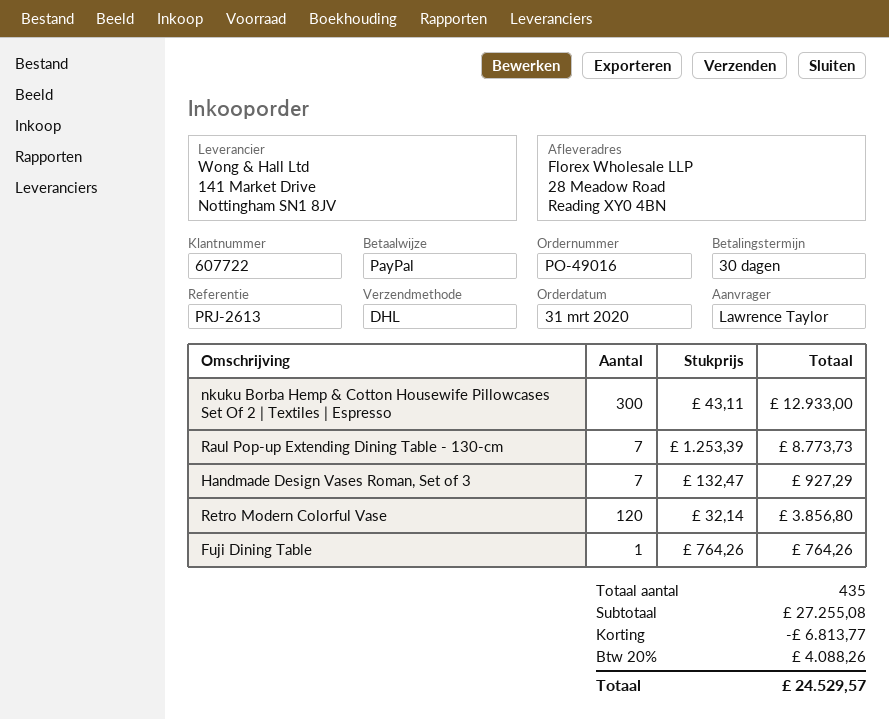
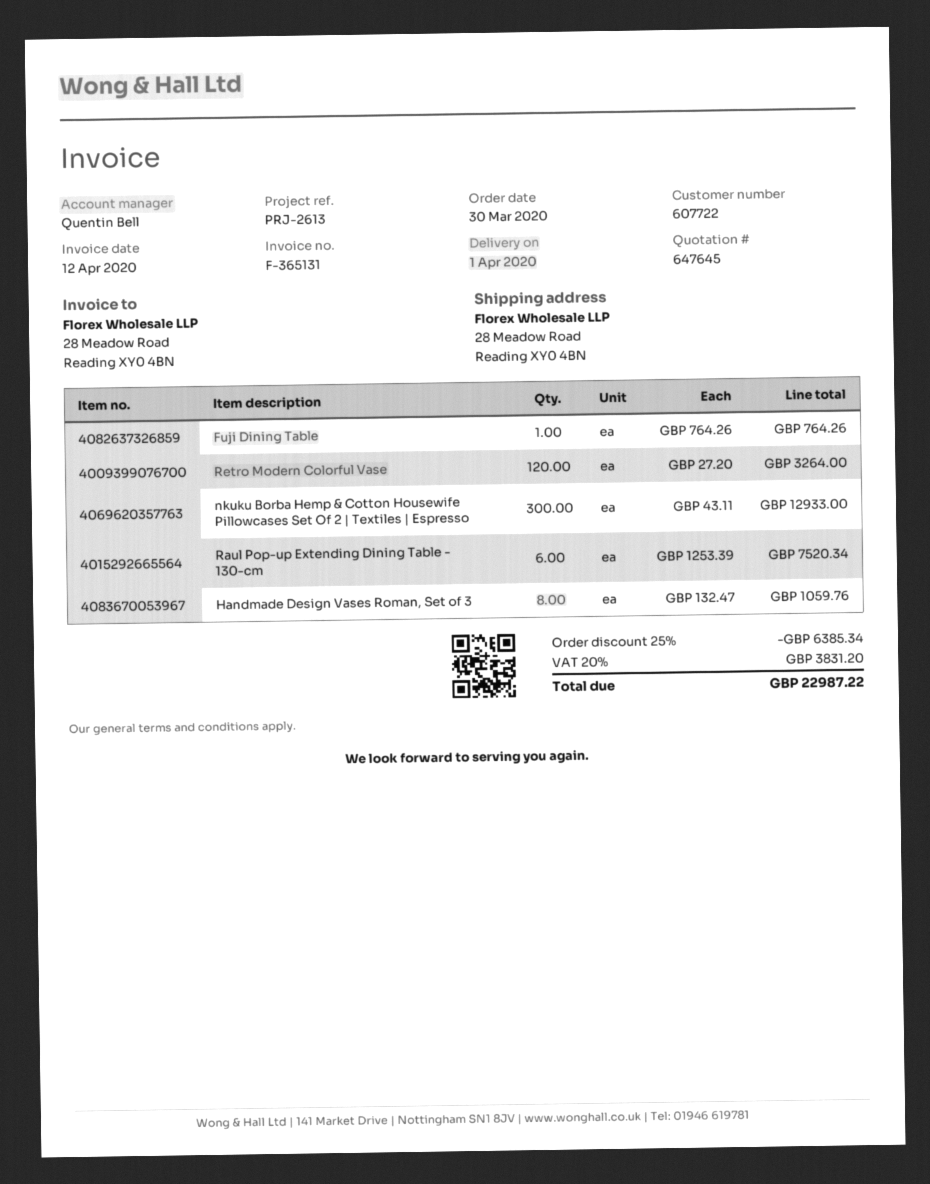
order date: 2020-03-31 -> 2020-03-30
Raul Pop-up Extending Dining Table - 130-cm: 7 x 1253.39 = 8773.73 -> 6 x 1253.39 = 7520.34
Handmade Design Vases Roman, Set of 3: 7 x 132.47 = 927.29 -> 8 x 132.47 = 1059.76
Retro Modern Colorful Vase: 120 x 32.14 = 3856.80 -> 120 x 27.20 = 3264.00
discount: 6813.77 -> 6385.34
tax: 20% = 4088.26 -> 20% = 3831.20
total: 24529.57 -> 22987.22

